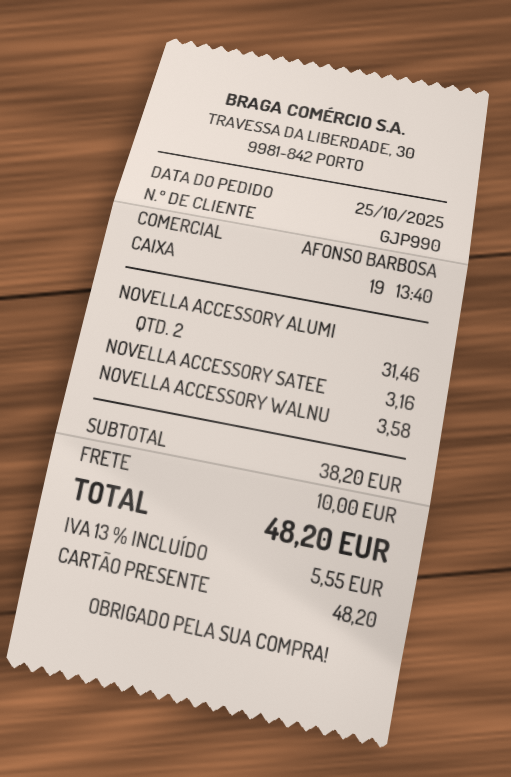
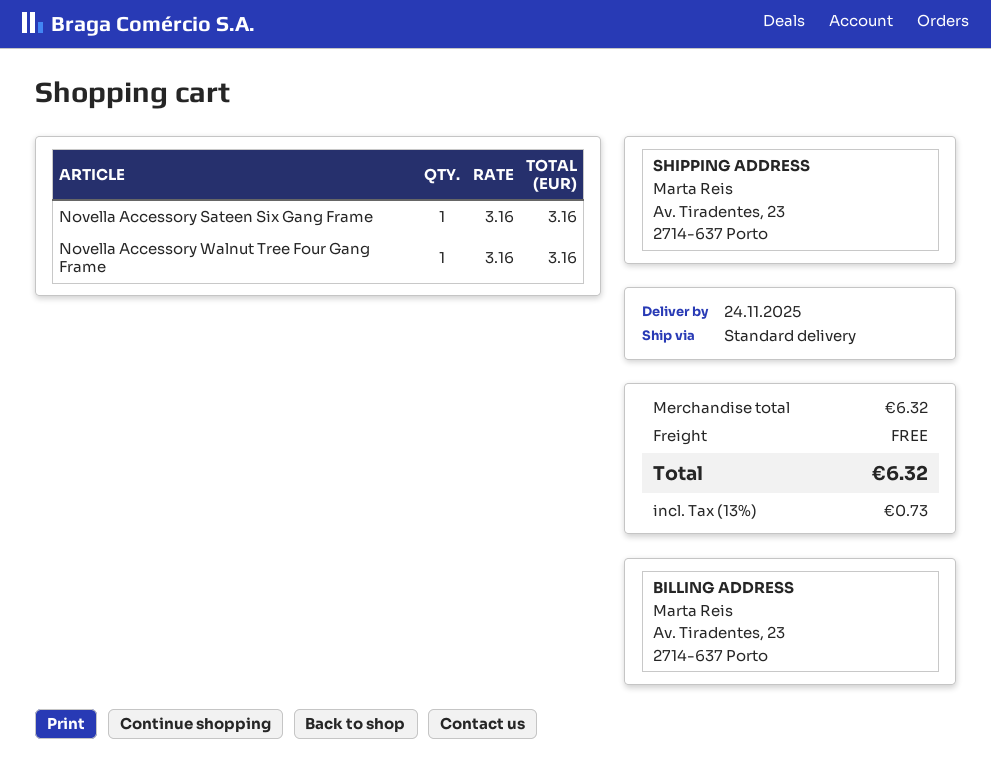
NOVELLA ACCESSORY ALUMI: 2 for 31.46 -> none
NOVELLA ACCESSORY WALNU: 1 for 3.58 -> 1 for 3.16
subtotal: 38.20 -> 6.32
shipping: 10.00 -> 0.00
tax: 13% = 5.55 -> 13% = 0.73
total: 48.20 -> 6.32

